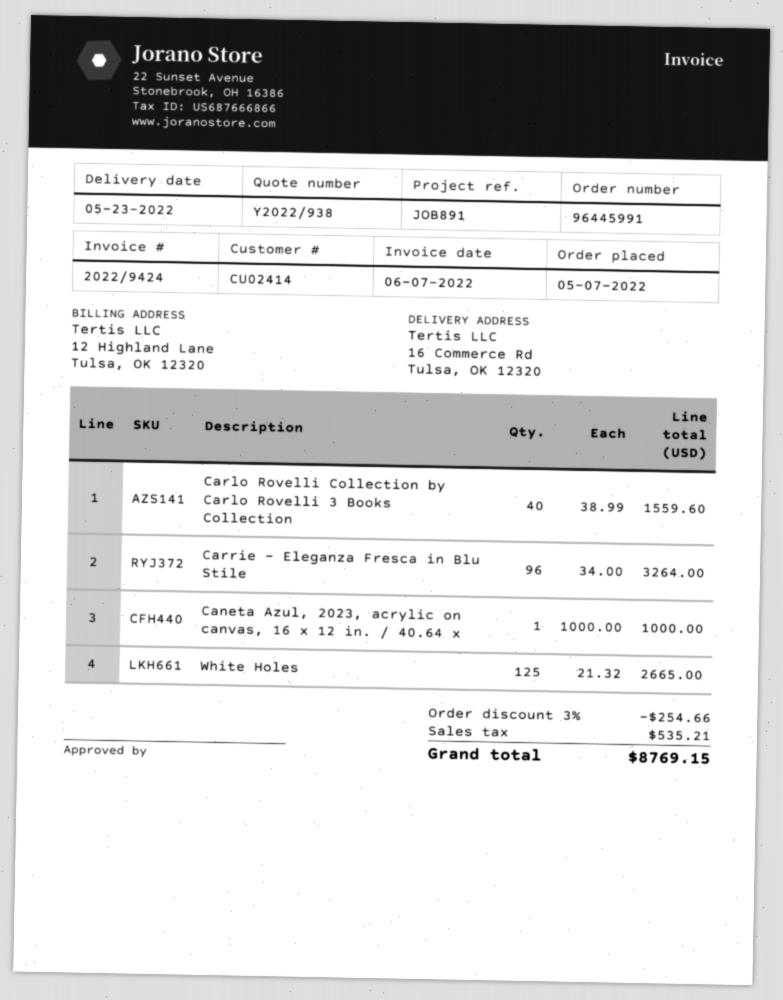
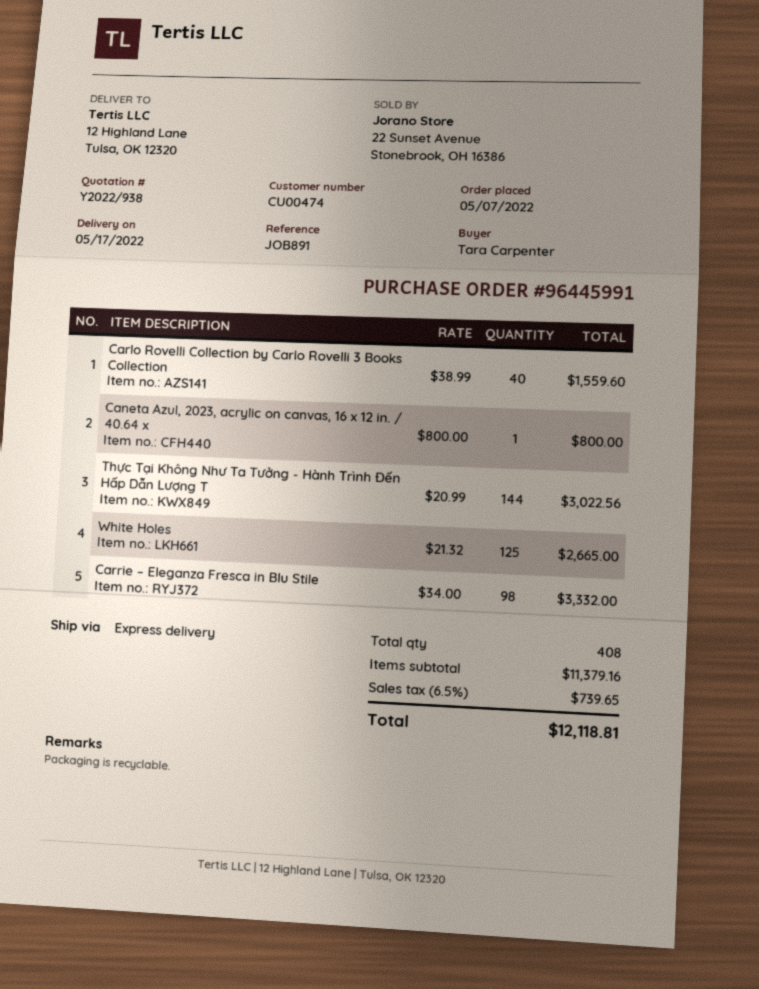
delivery date: 2022-05-23 -> 2022-05-17
customer number: CU02414 -> CU00474
ship to: 16 Commerce Rd, Tulsa, OK 12320 -> 12 Highland Lane, Tulsa, OK 12320
Carrie – Eleganza Fresca in Blu Stile: 96 x 34.00 = 3264.00 -> 98 x 34.00 = 3332.00
Caneta Azul, 2023, acrylic on canvas, 16 x 12 in. / 40.64 x: 1 x 1000.00 = 1000.00 -> 1 x 800.00 = 800.00
Thực Tại Không Như Ta Tưởng - Hành Trình Đến Hấp Dẫn Lượng T: none -> 144 x 20.99 = 3022.56
discount: 3% = 254.66 -> none
tax: 535.21 -> 739.65
total: 8769.15 -> 12118.81

